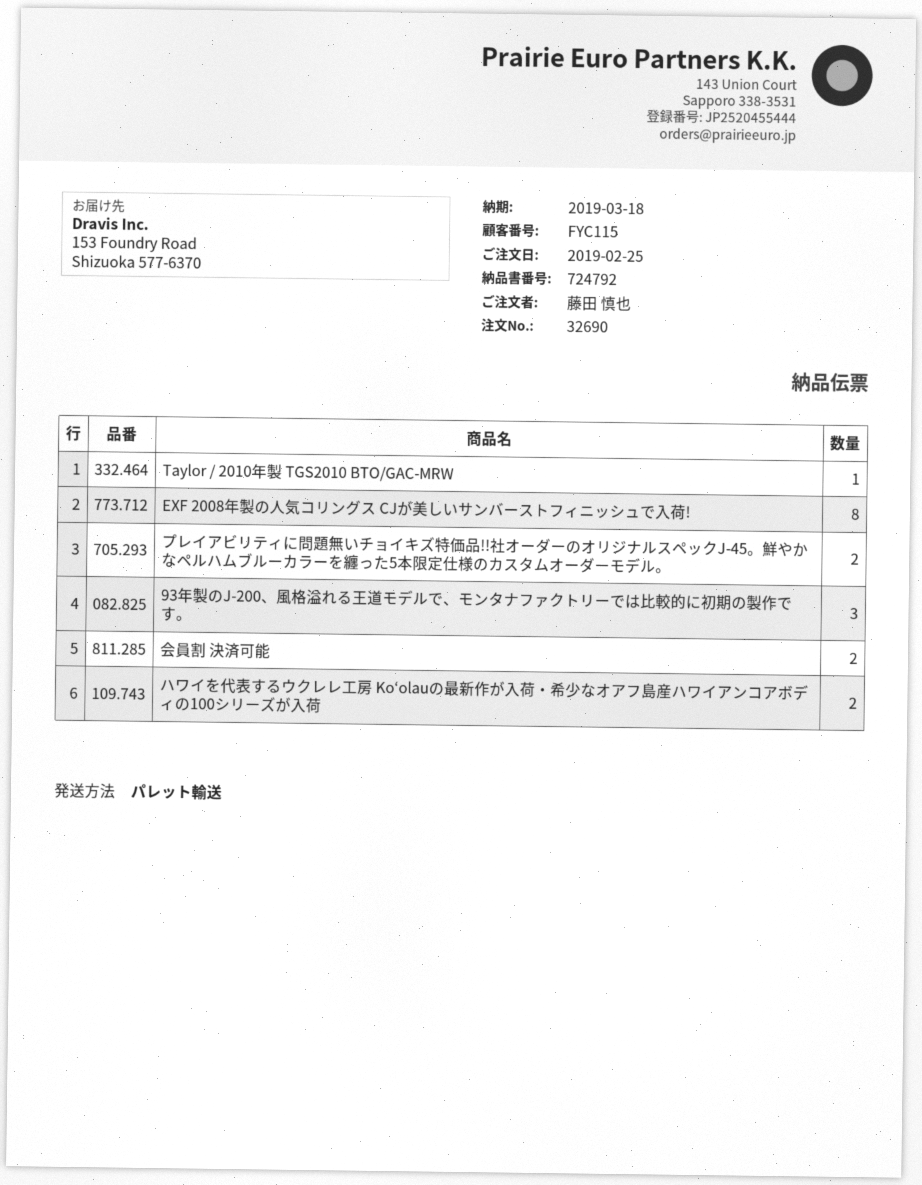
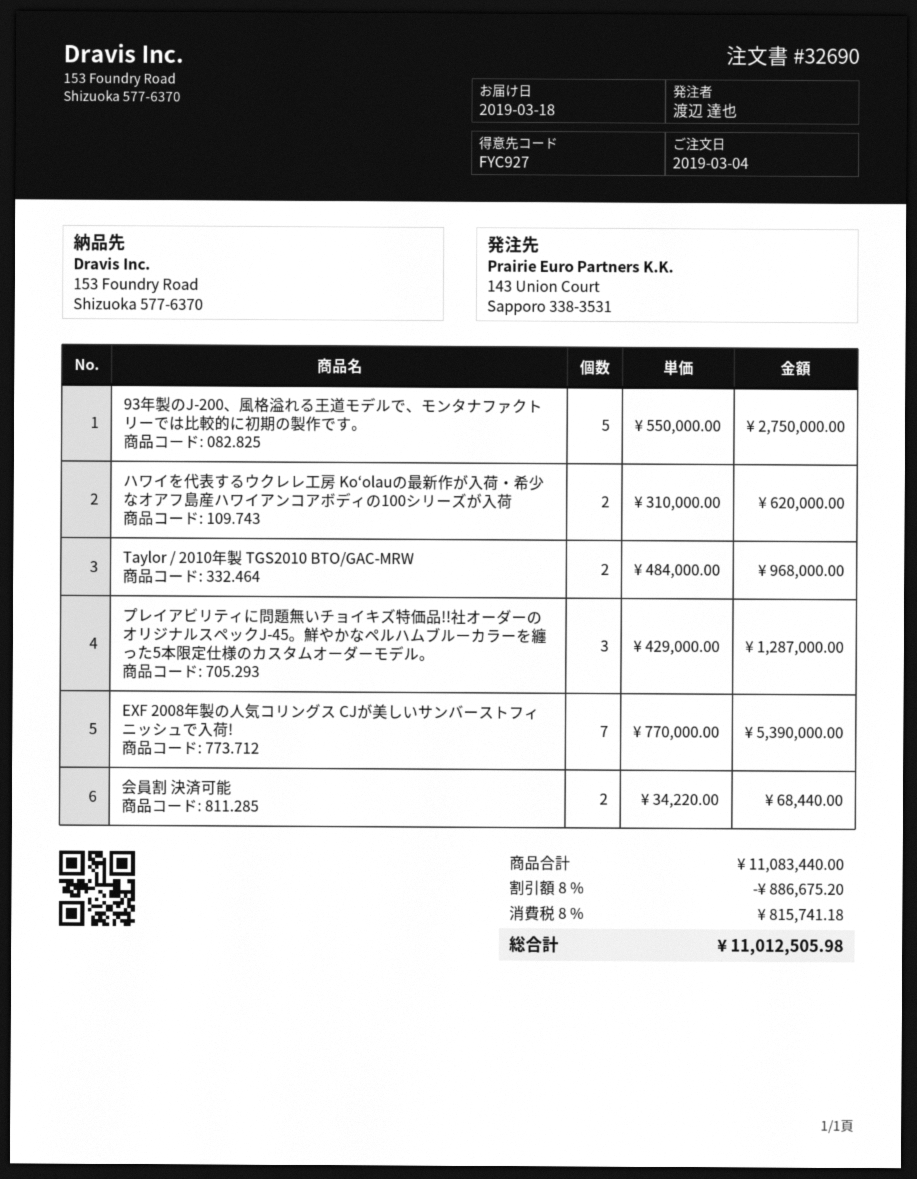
order date: 2019-02-25 -> 2019-03-04
customer number: FYC115 -> FYC927
ordered by: 藤田 慎也 -> 渡辺 達也
Taylor / 2010年製 TGS2010 BTO/GAC-MRW: 1 -> 2
EXF 2008年製の人気コリングス CJが美しいサンバーストフィニッシュで入荷!: 8 -> 7
プレイアビリティに問題無いチョイキズ特価品!!社オーダーのオリジナルスペックJ-45。鮮やかなペルハムブルーカラーを纏った5本限定仕様のカスタムオーダーモデル。: 2 -> 3
93年製のJ-200、風格溢れる王道モデルで、モンタナファクトリーでは比較的に初期の製作です。: 3 -> 5

